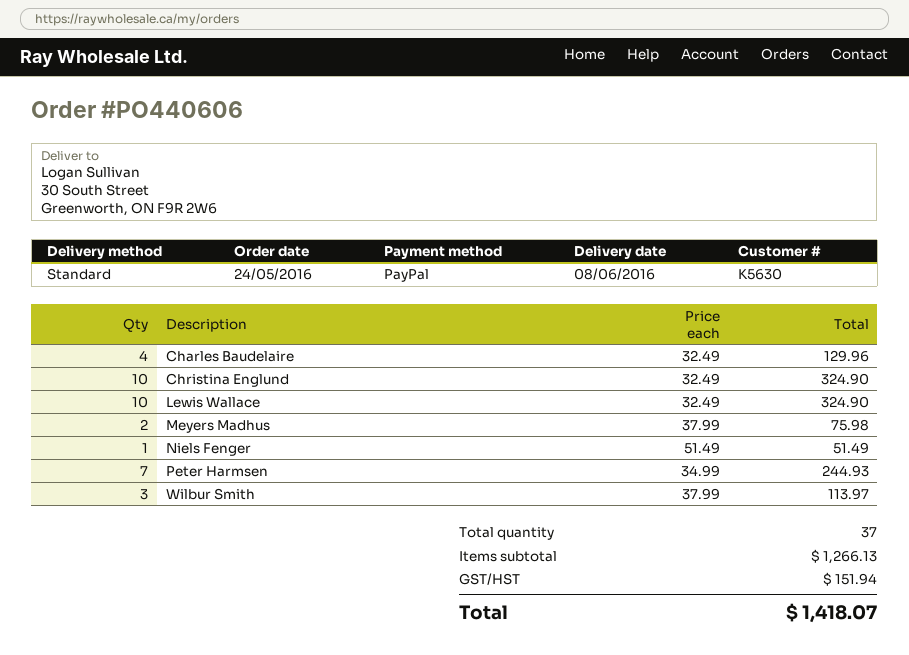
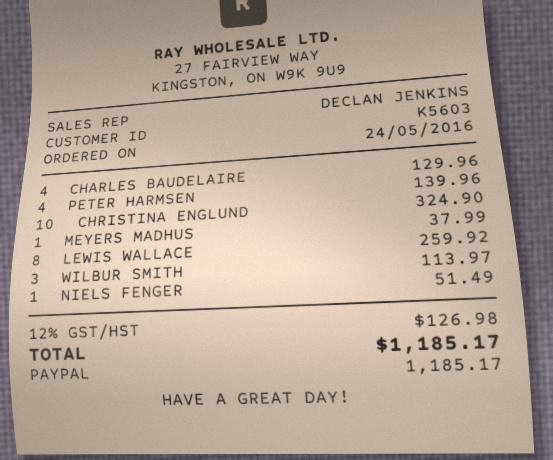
customer number: K5630 -> K5603
Lewis Wallace: 10 for 324.90 -> 8 for 259.92
Meyers Madhus: 2 for 75.98 -> 1 for 37.99
Peter Harmsen: 7 for 244.93 -> 4 for 139.96
tax: 151.94 -> 126.98
total: 1418.07 -> 1185.17

